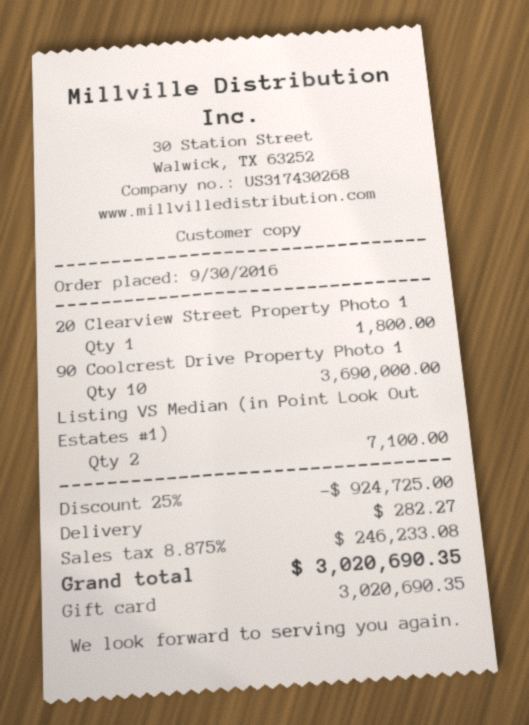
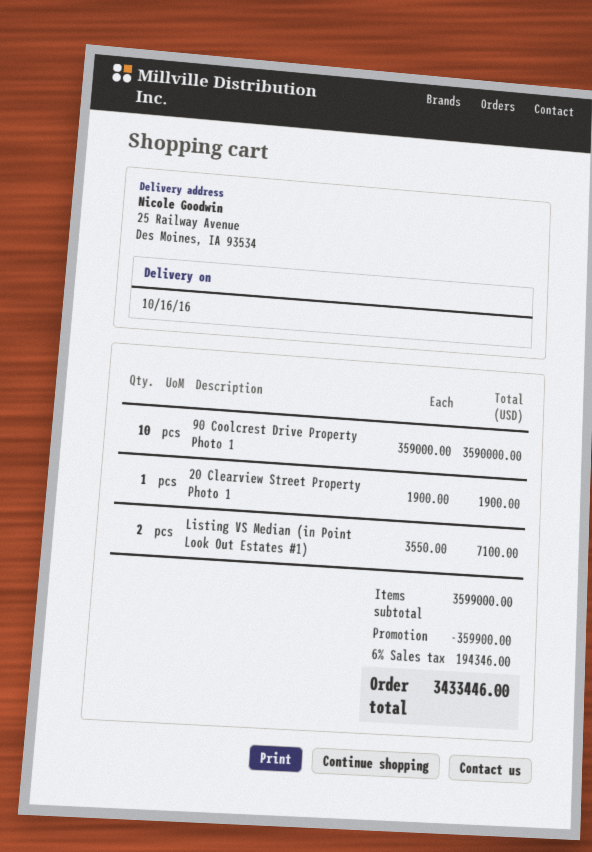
20 Clearview Street Property Photo 1: 1 for 1800.00 -> 1 for 1900.00
90 Coolcrest Drive Property Photo 1: 10 for 3690000.00 -> 10 for 3590000.00
discount: 924725.00 -> 359900.00
shipping: 282.27 -> none
tax: 8.875% = 246233.08 -> 6% = 194346.00
total: 3020690.35 -> 3433446.00

